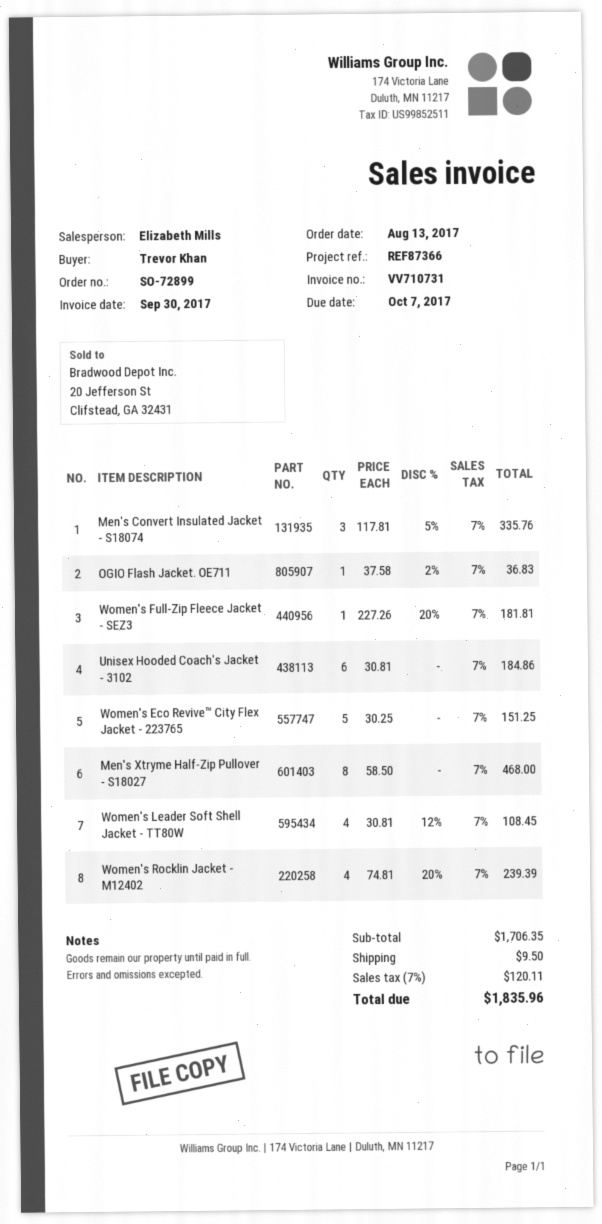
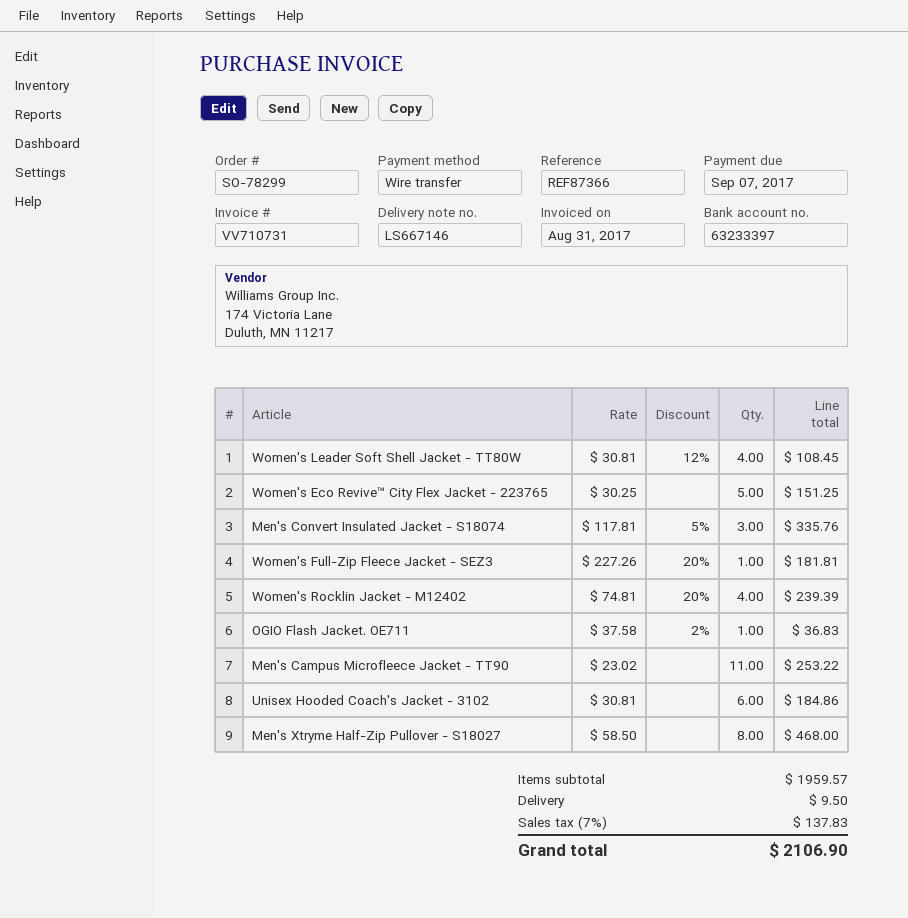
order number: SO-72899 -> SO-78299
invoice date: 2017-09-30 -> 2017-08-31
due date: 2017-10-07 -> 2017-09-07
Men's Campus Microfleece Jacket - TT90: none -> 11 x 23.02 = 253.22
subtotal: 1706.35 -> 1959.57
tax: 7% = 120.11 -> 7% = 137.83
total: 1835.96 -> 2106.90

